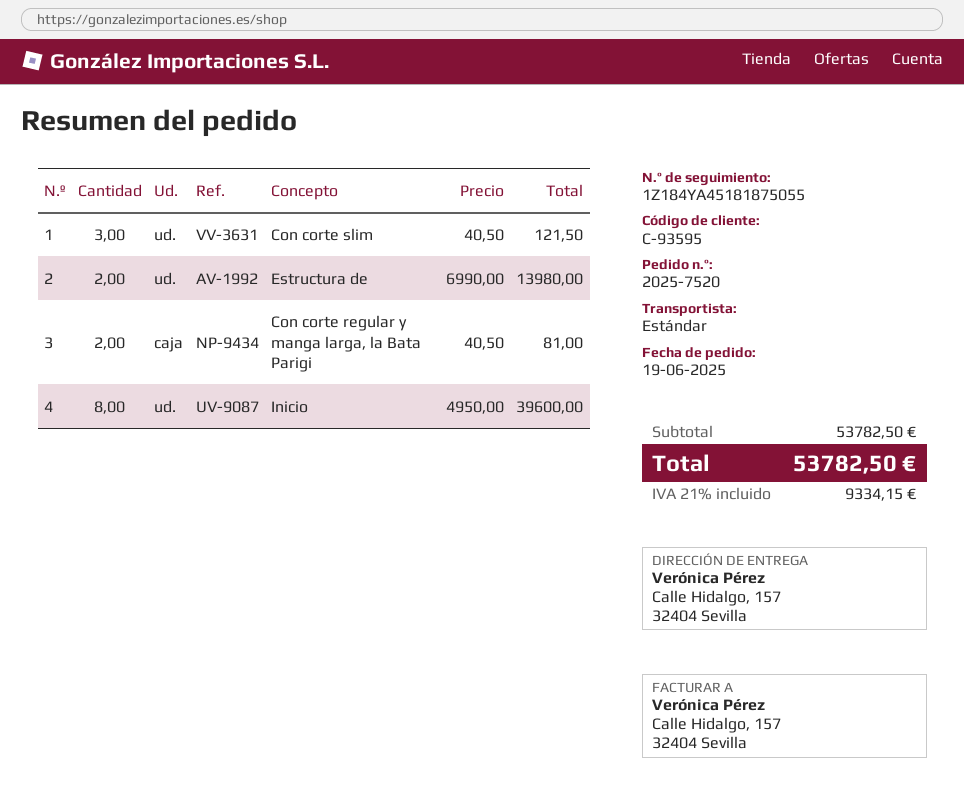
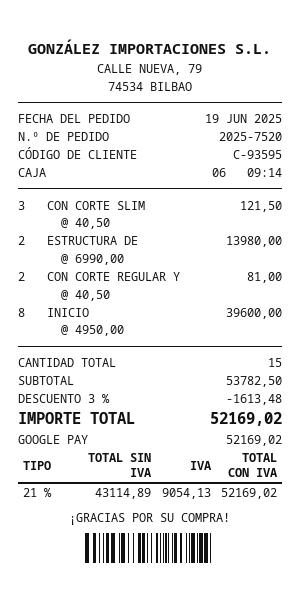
discount: none -> 3% = 1613.48
tax: 21% = 9334.15 -> 21% = 9054.13
total: 53782.50 -> 52169.02

